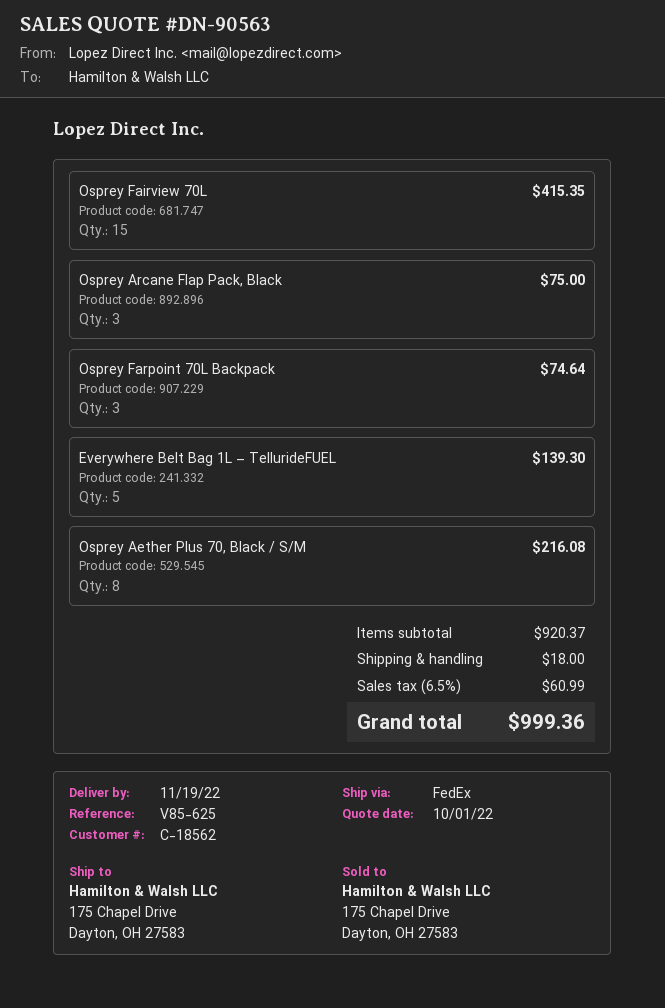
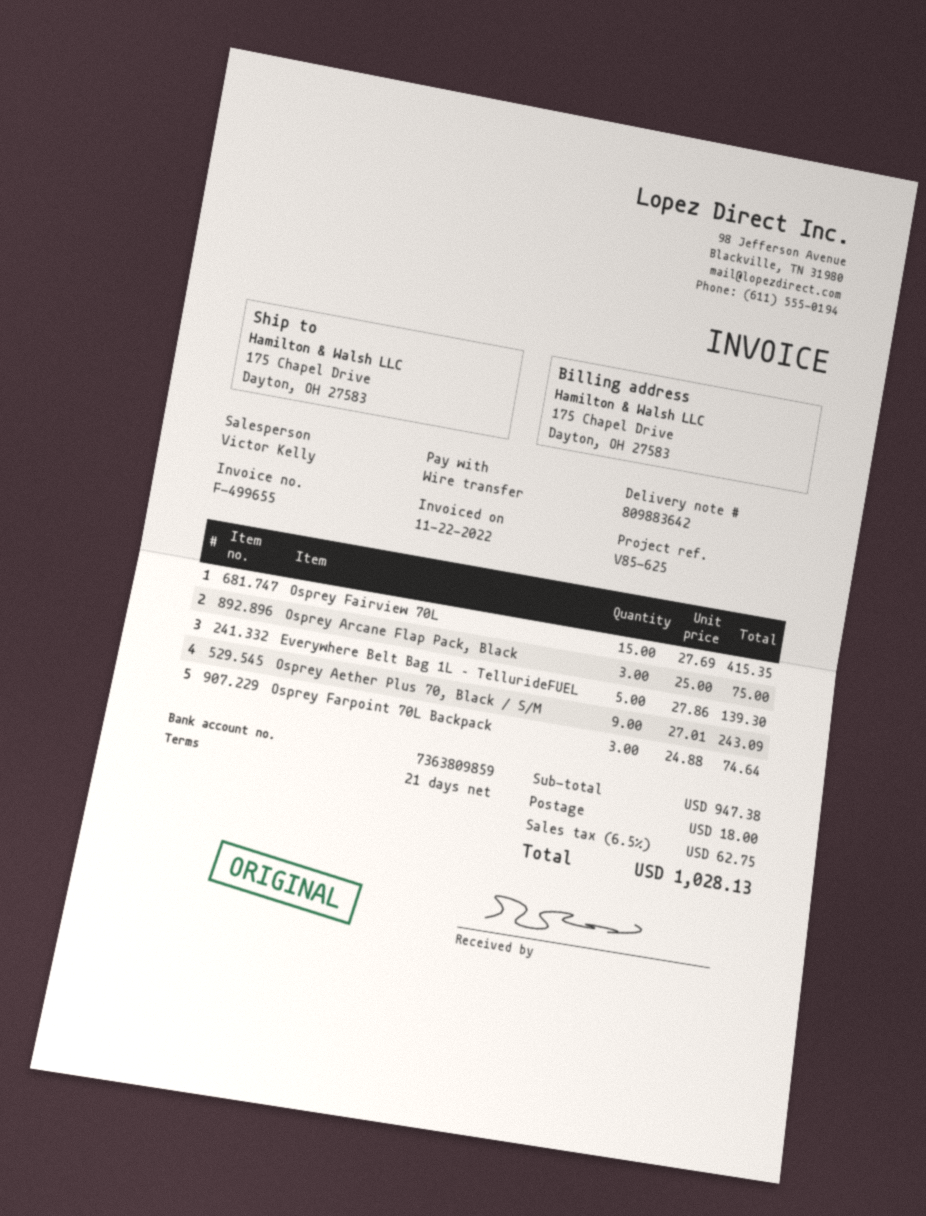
Osprey Aether Plus 70, Black / S/M: 8 for 216.08 -> 9 for 243.09
subtotal: 920.37 -> 947.38
tax: 6.5% = 60.99 -> 6.5% = 62.75
total: 999.36 -> 1028.13

